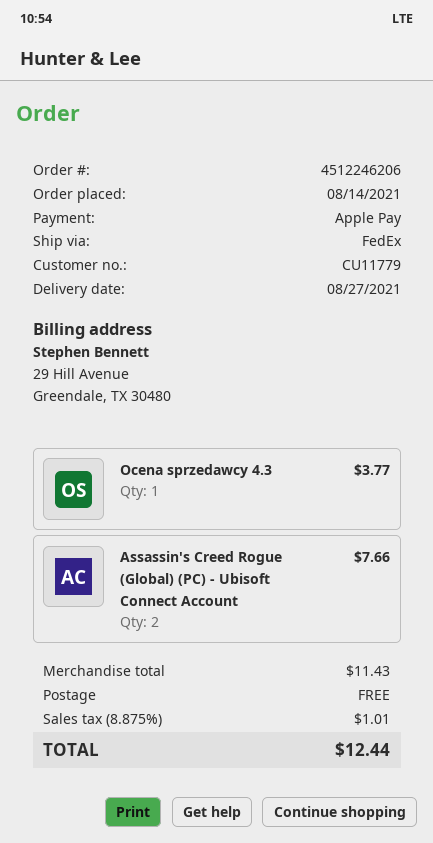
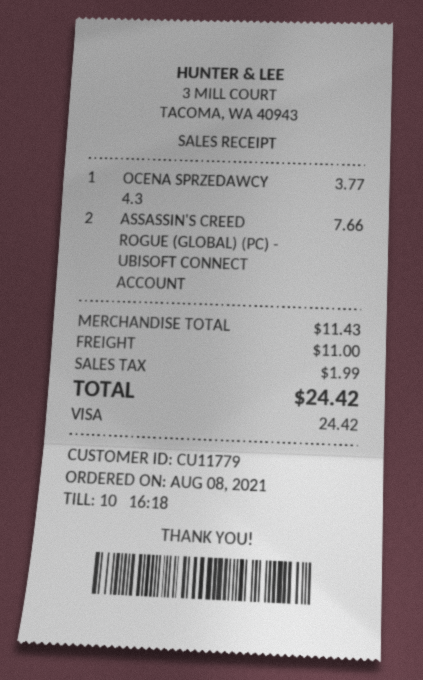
order date: 2021-08-14 -> 2021-08-08
payment method: Apple Pay -> Visa
shipping: 0.00 -> 11.00
tax: 1.01 -> 1.99
total: 12.44 -> 24.42

